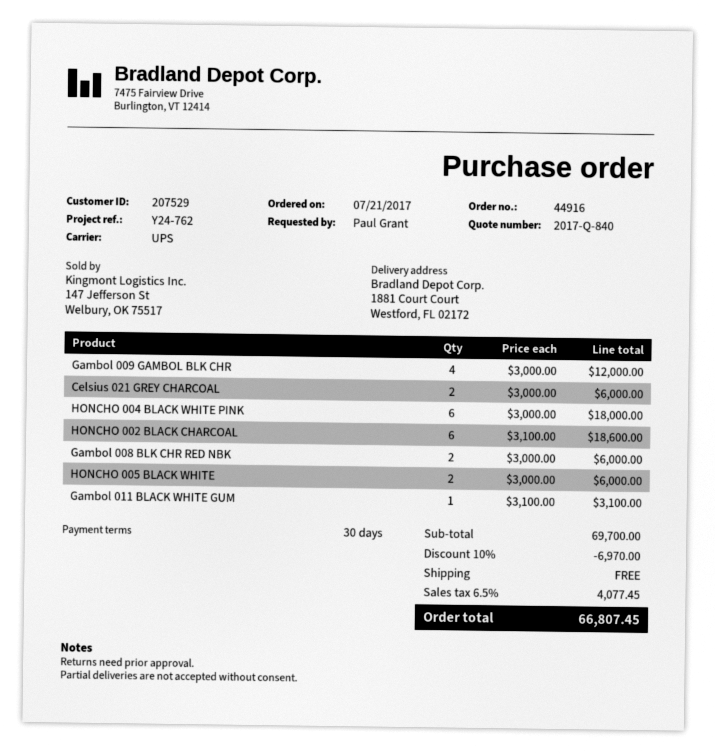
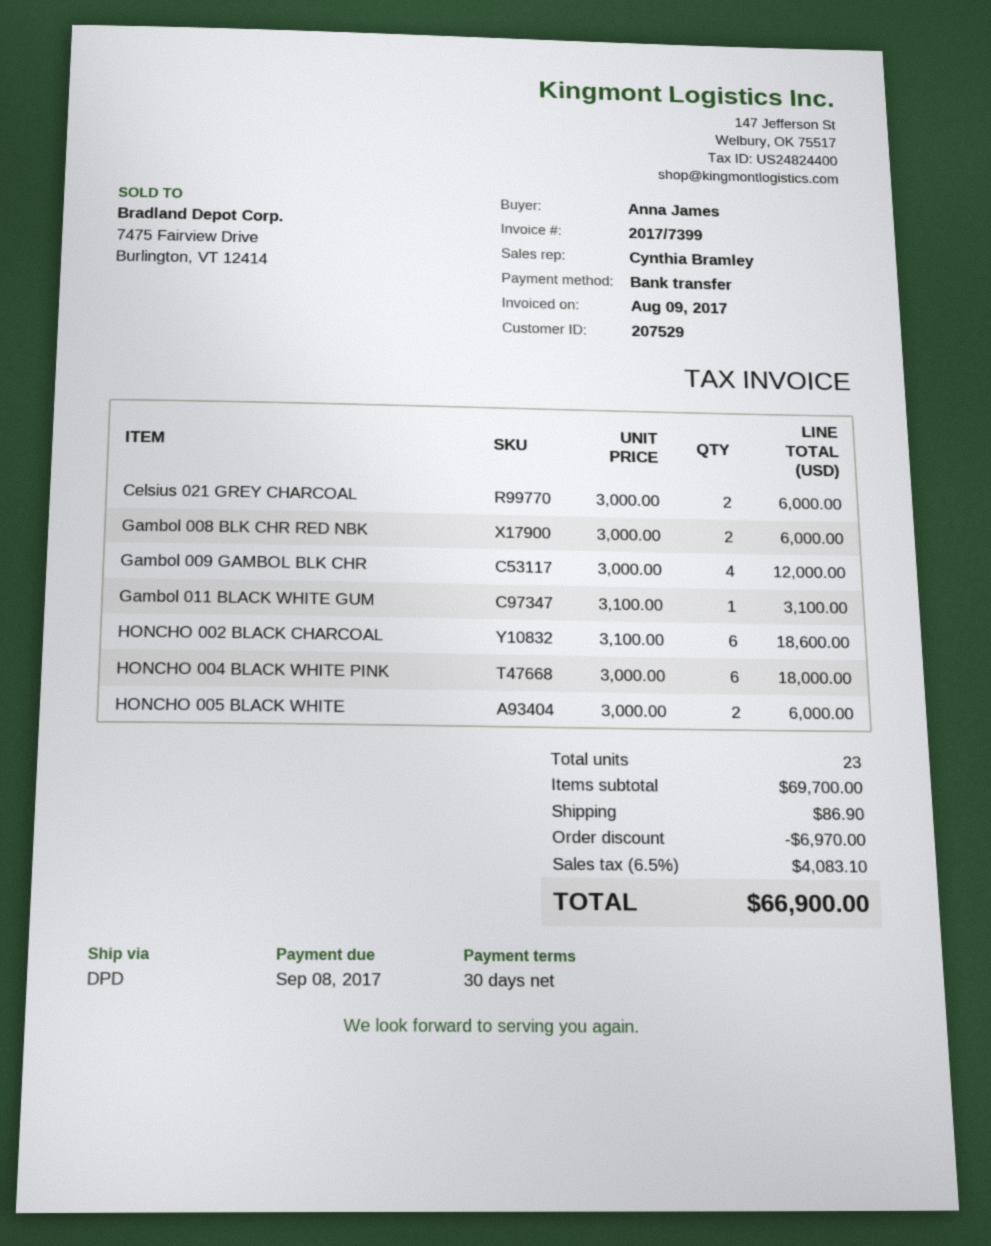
ordered by: Paul Grant -> Anna James
shipping method: UPS -> DPD
shipping: 0.00 -> 86.90
tax: 6.5% = 4077.45 -> 6.5% = 4083.10
total: 66807.45 -> 66900.00

